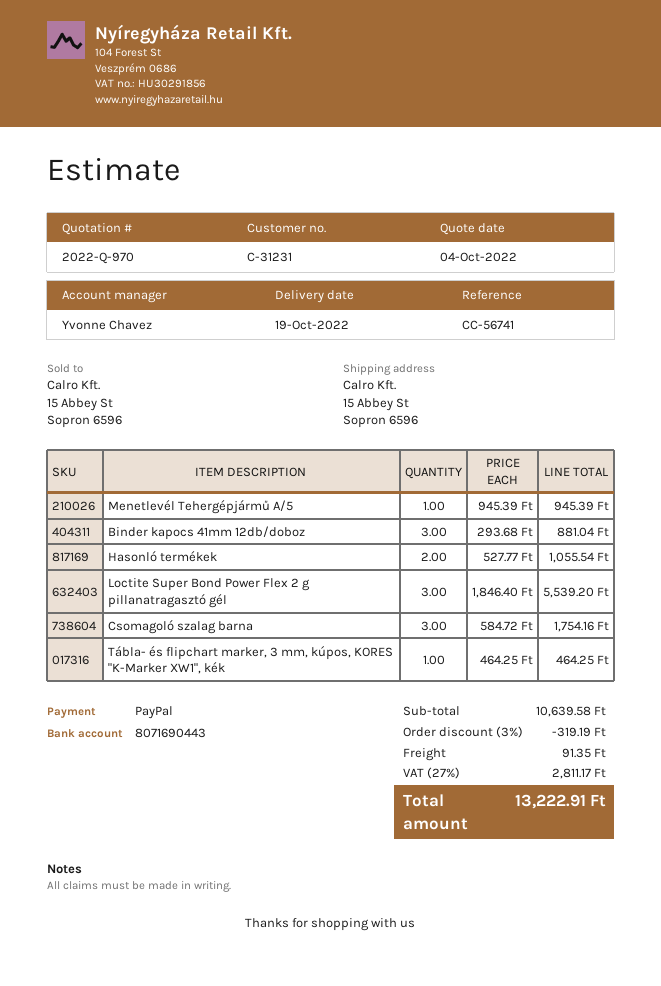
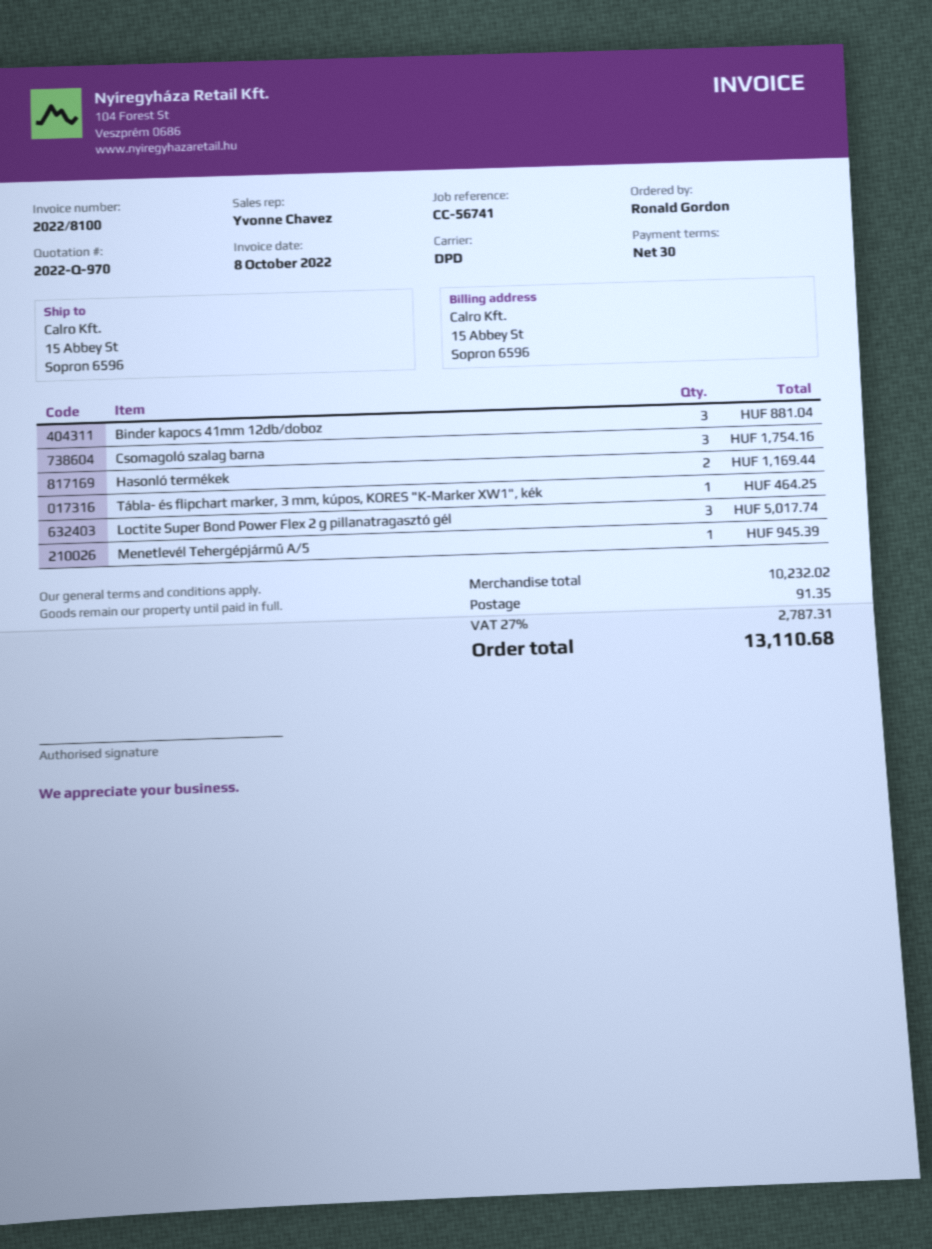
Hasonló termékek: 2 for 1055.54 -> 2 for 1169.44
Loctite Super Bond Power Flex 2 g pillanatragasztó gél: 3 for 5539.20 -> 3 for 5017.74
subtotal: 10639.58 -> 10232.02
discount: 3% = 319.19 -> none
tax: 27% = 2811.17 -> 27% = 2787.31
total: 13222.91 -> 13110.68

